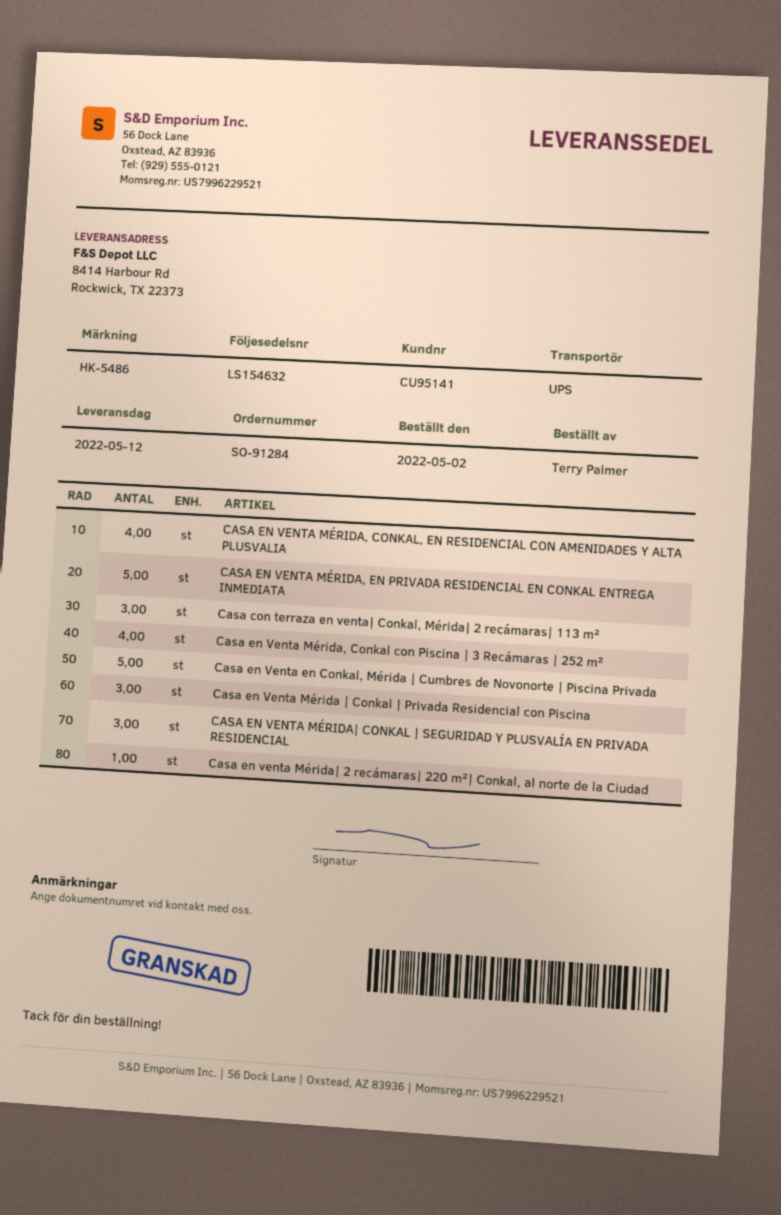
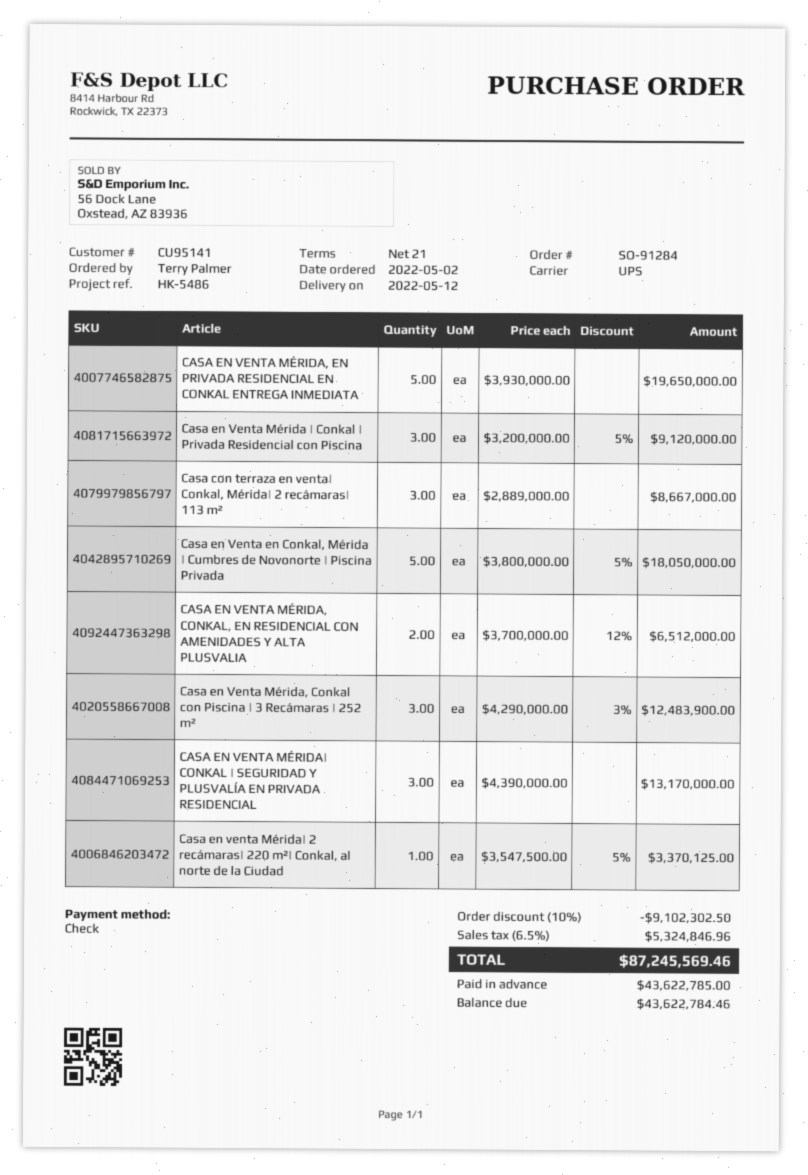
CASA EN VENTA MÉRIDA, CONKAL, EN RESIDENCIAL CON AMENIDADES Y ALTA PLUSVALIA: 4 -> 2
Casa en Venta Mérida, Conkal con Piscina | 3 Recámaras | 252 m²: 4 -> 3

